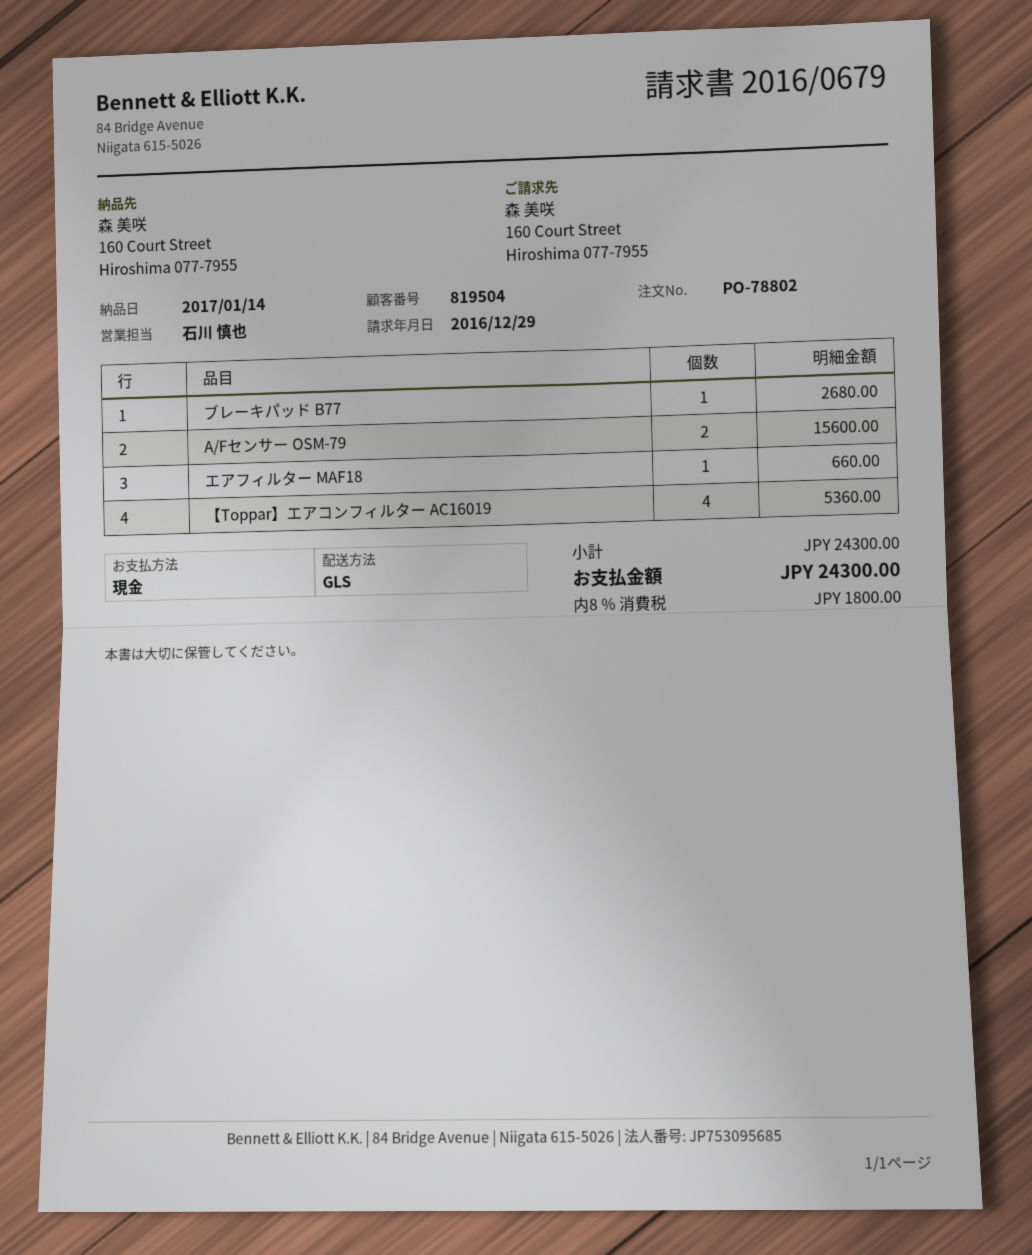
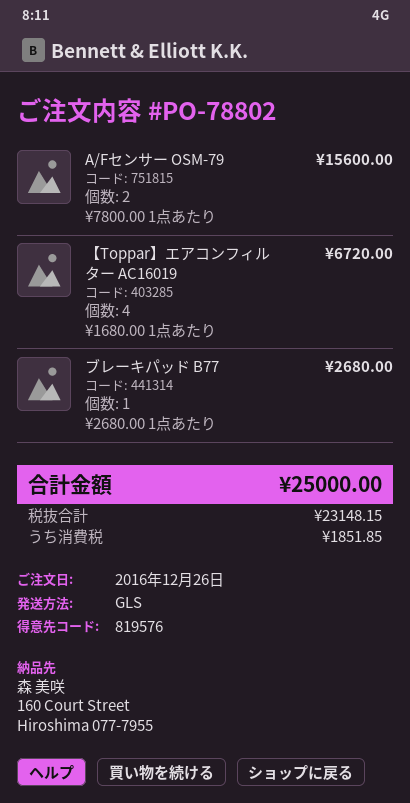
customer number: 819504 -> 819576
エアフィルター MAF18: 1 for 660.00 -> none
【Toppar】エアコンフィルター AC16019: 4 for 5360.00 -> 4 for 6720.00
tax: 1800.00 -> 1851.85
total: 24300.00 -> 25000.00

